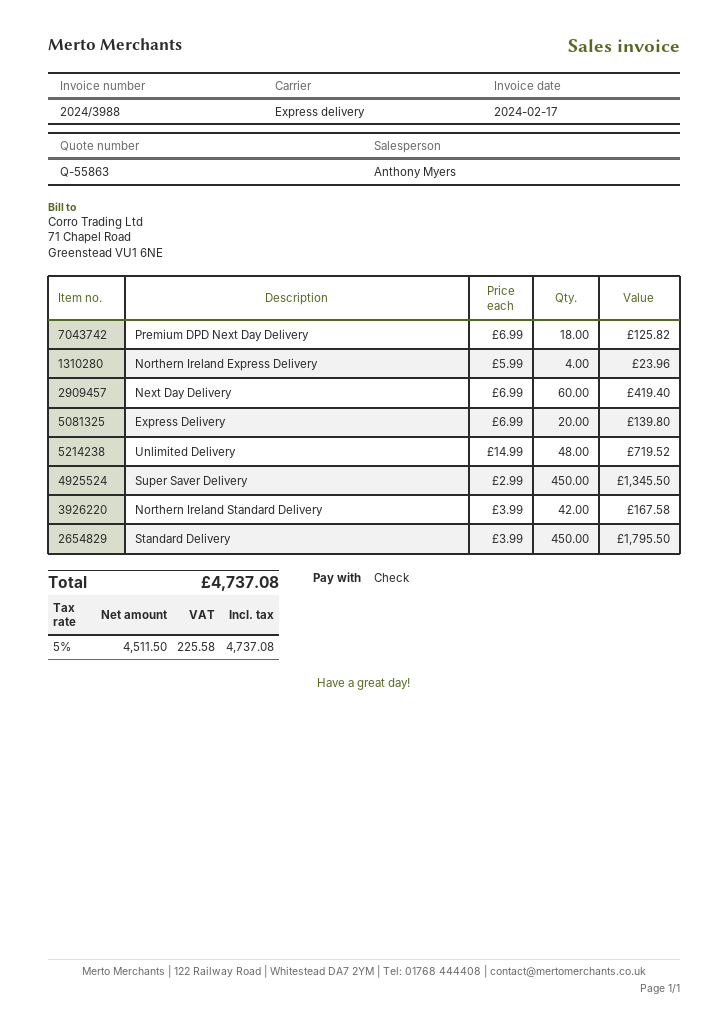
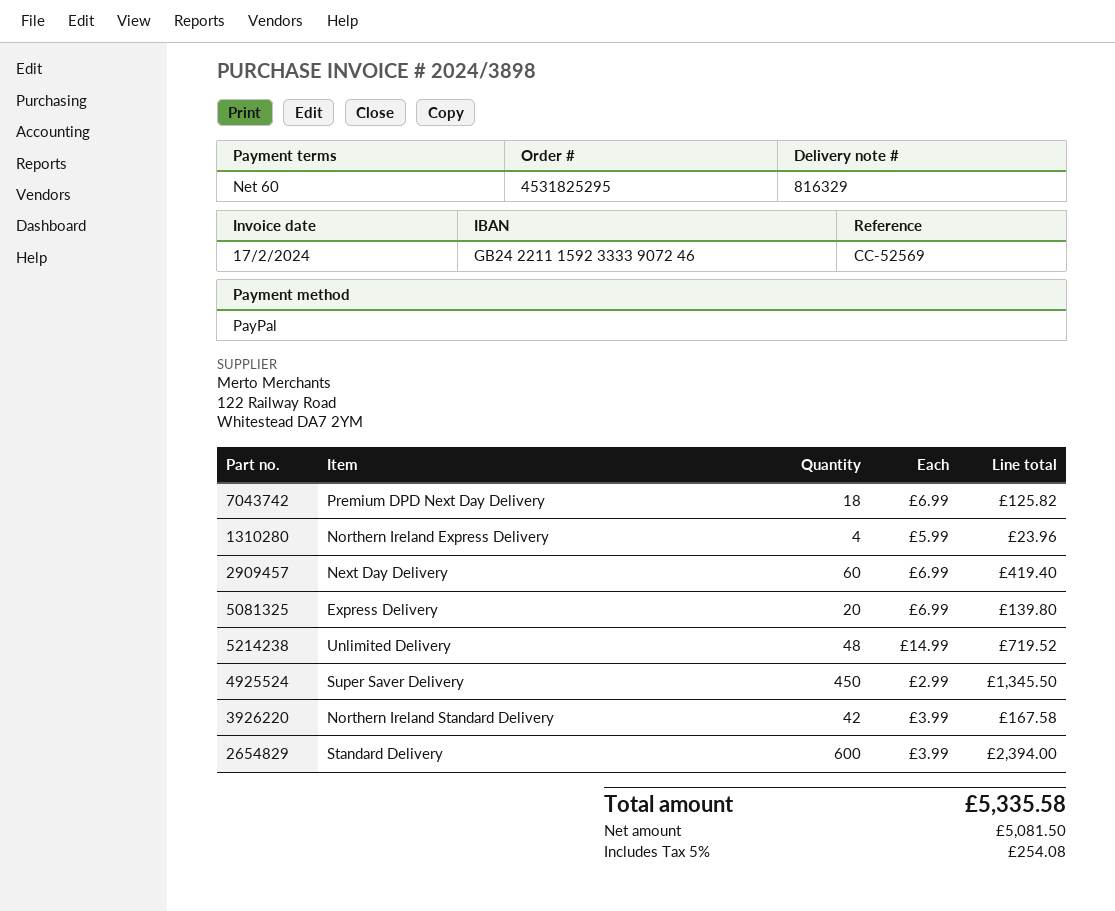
invoice number: 2024/3988 -> 2024/3898
payment method: cheque -> PayPal
Standard Delivery: 450 x 3.99 = 1795.50 -> 600 x 3.99 = 2394.00
net: 4511.50 -> 5081.50
tax: 5% = 225.58 -> 5% = 254.08
total: 4737.08 -> 5335.58

